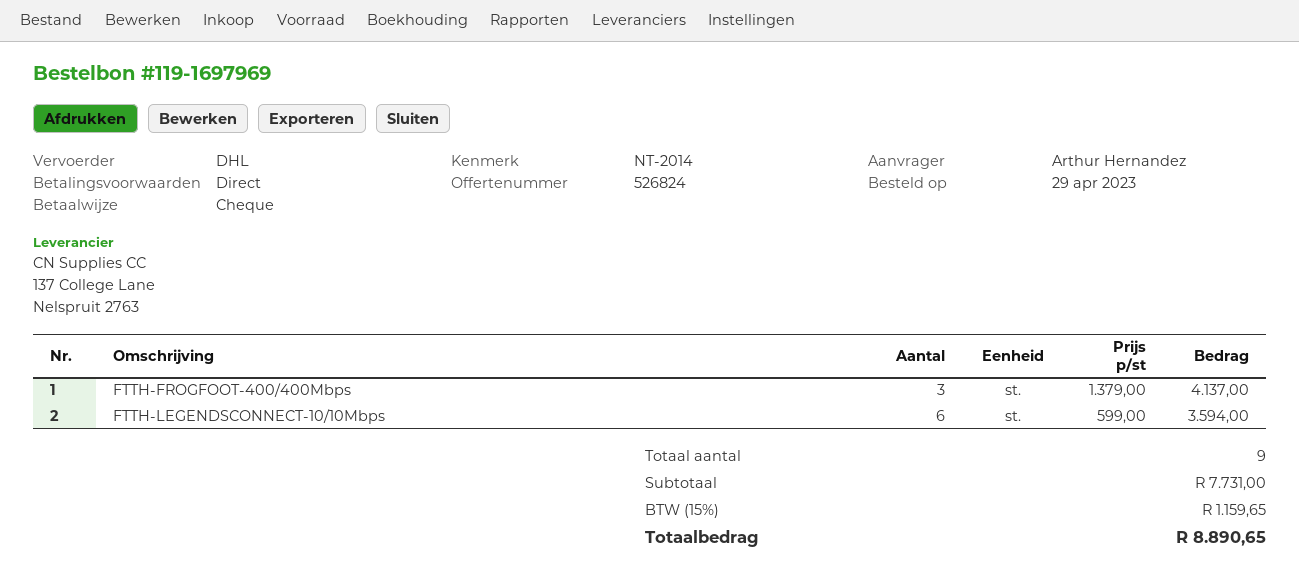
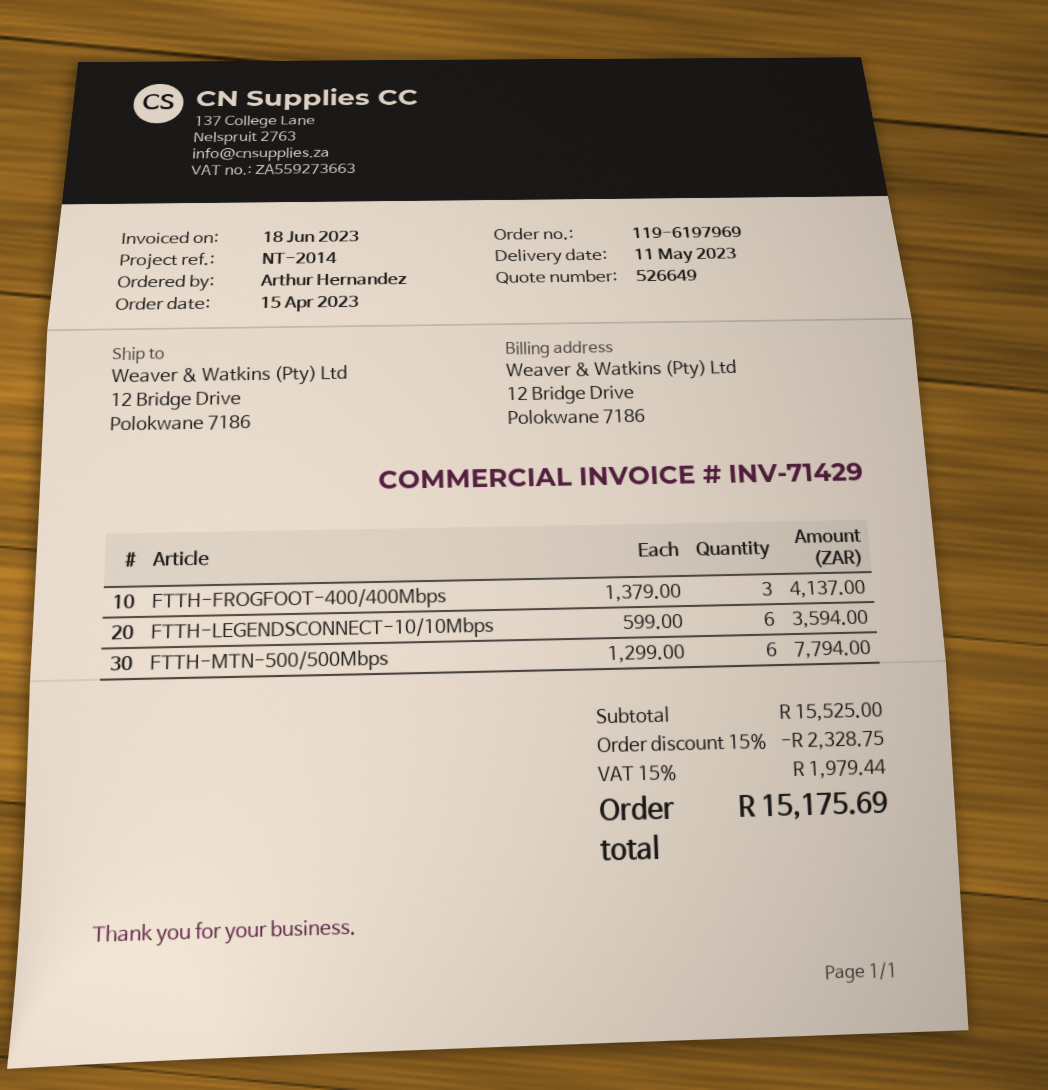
quote number: 526824 -> 526649
order number: 119-1697969 -> 119-6197969
order date: 2023-04-29 -> 2023-04-15
FTTH-MTN-500/500Mbps: none -> 6 x 1299.00 = 7794.00
subtotal: 7731.00 -> 15525.00
discount: none -> 15% = 2328.75
tax: 15% = 1159.65 -> 15% = 1979.44
total: 8890.65 -> 15175.69

